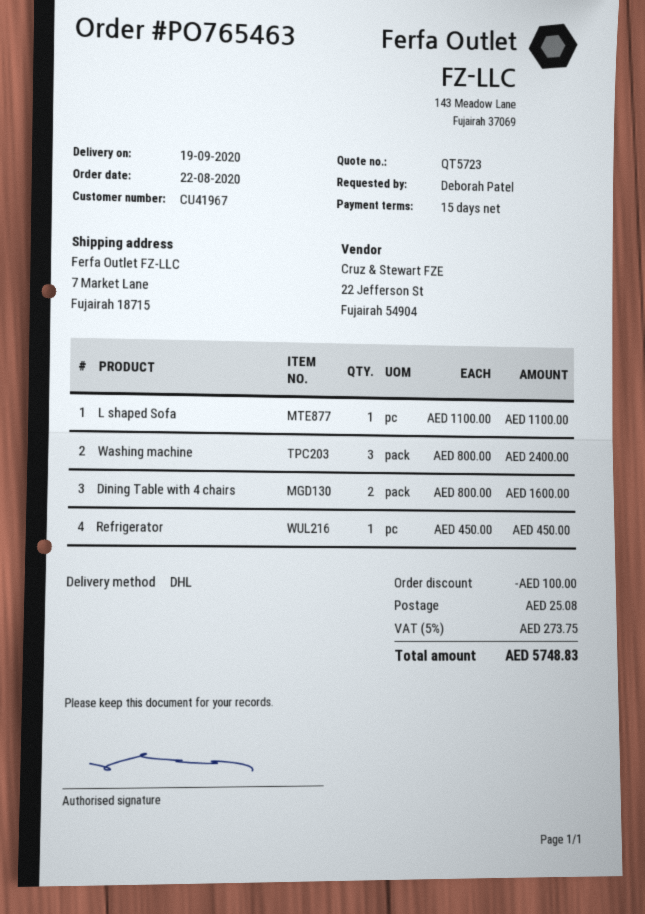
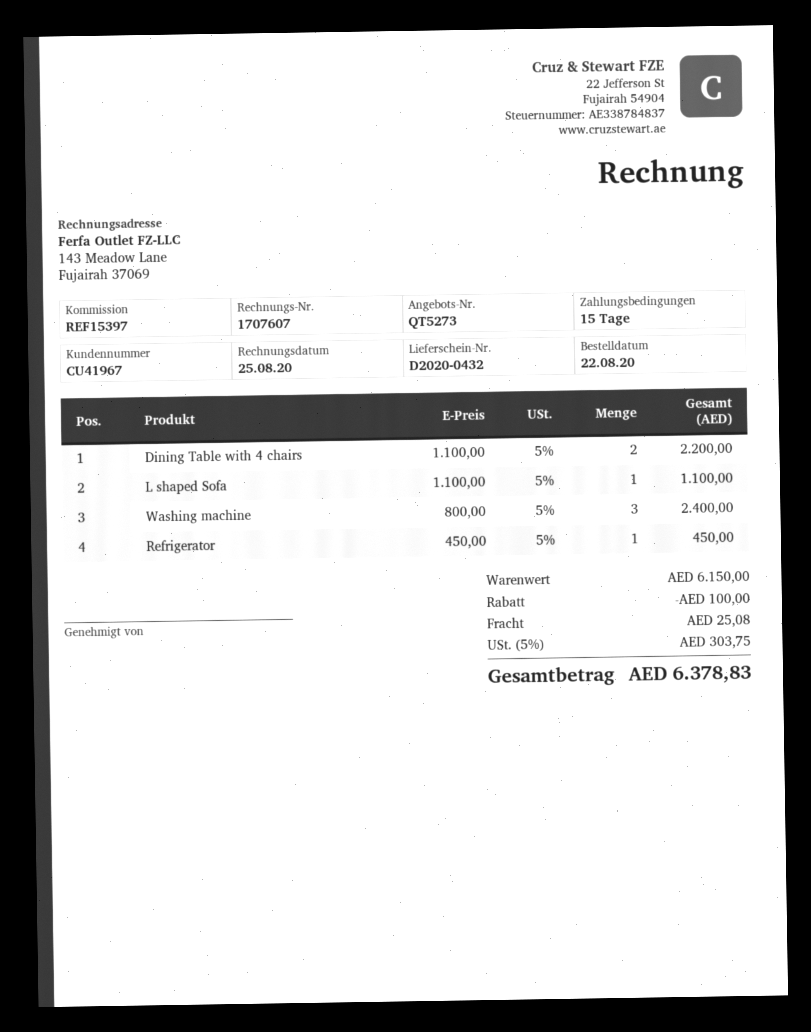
quote number: QT5723 -> QT5273
Dining Table with 4 chairs: 2 x 800.00 = 1600.00 -> 2 x 1100.00 = 2200.00
tax: 5% = 273.75 -> 5% = 303.75
total: 5748.83 -> 6378.83

